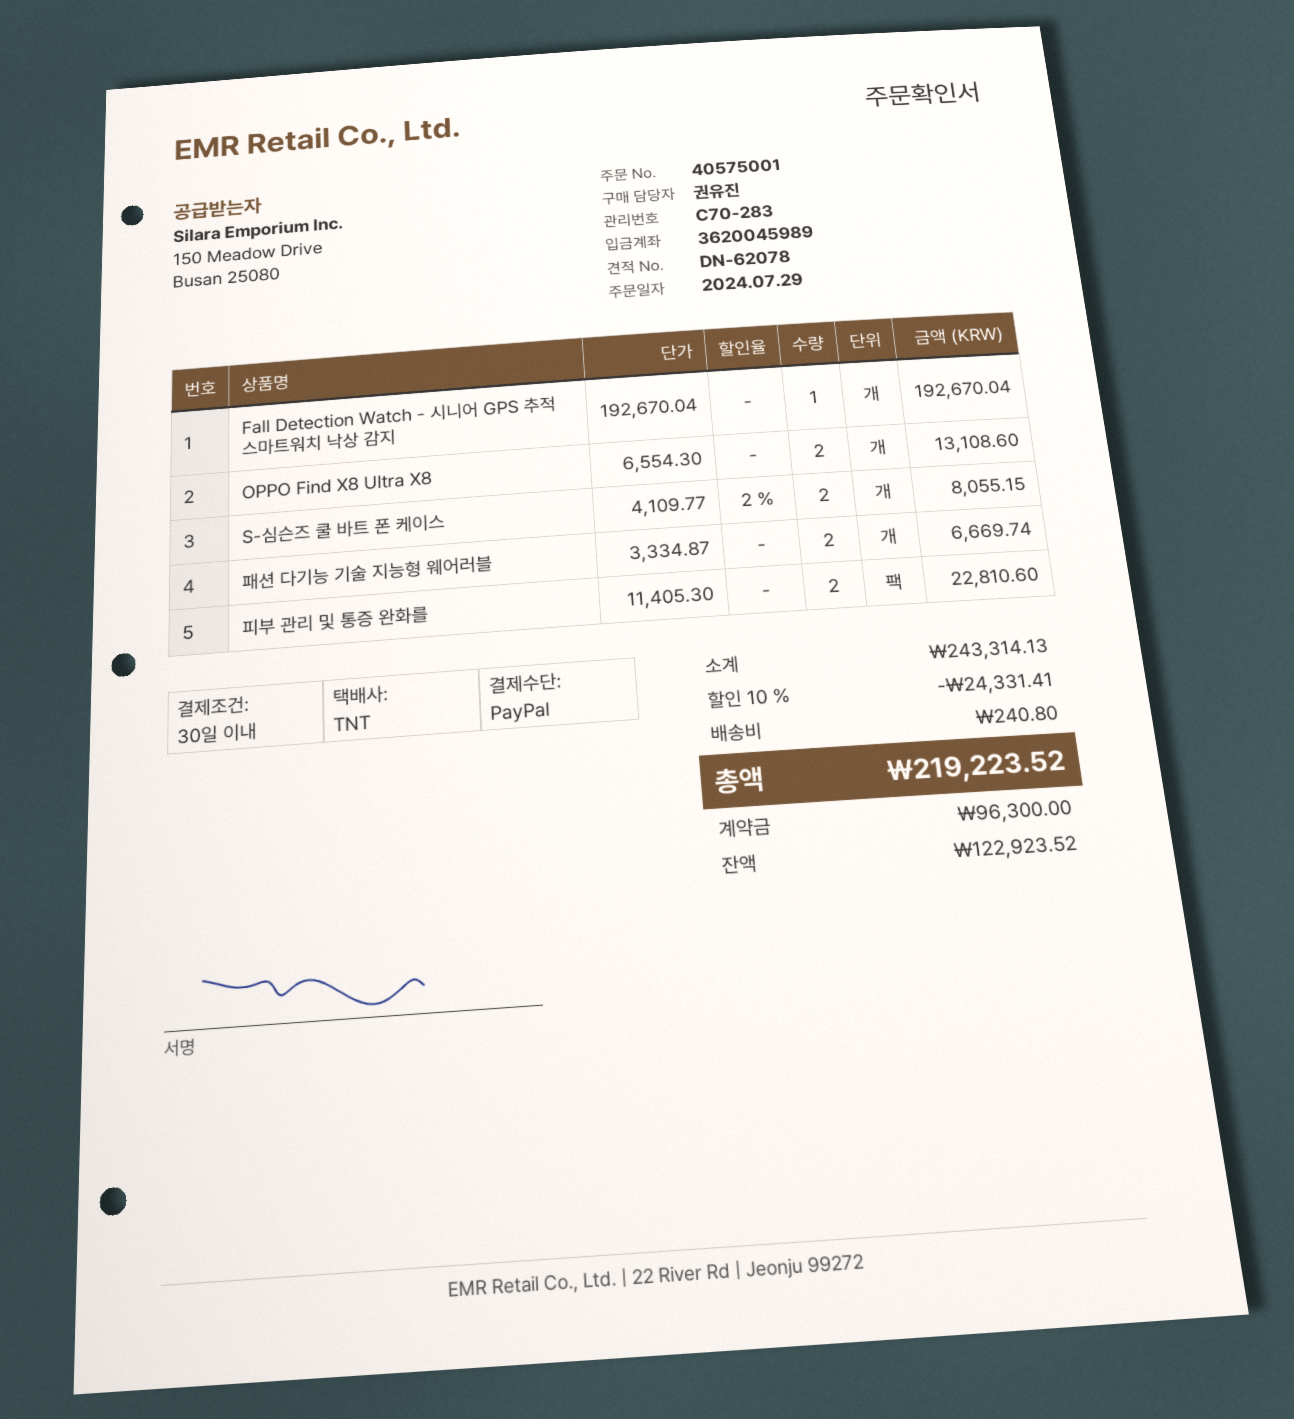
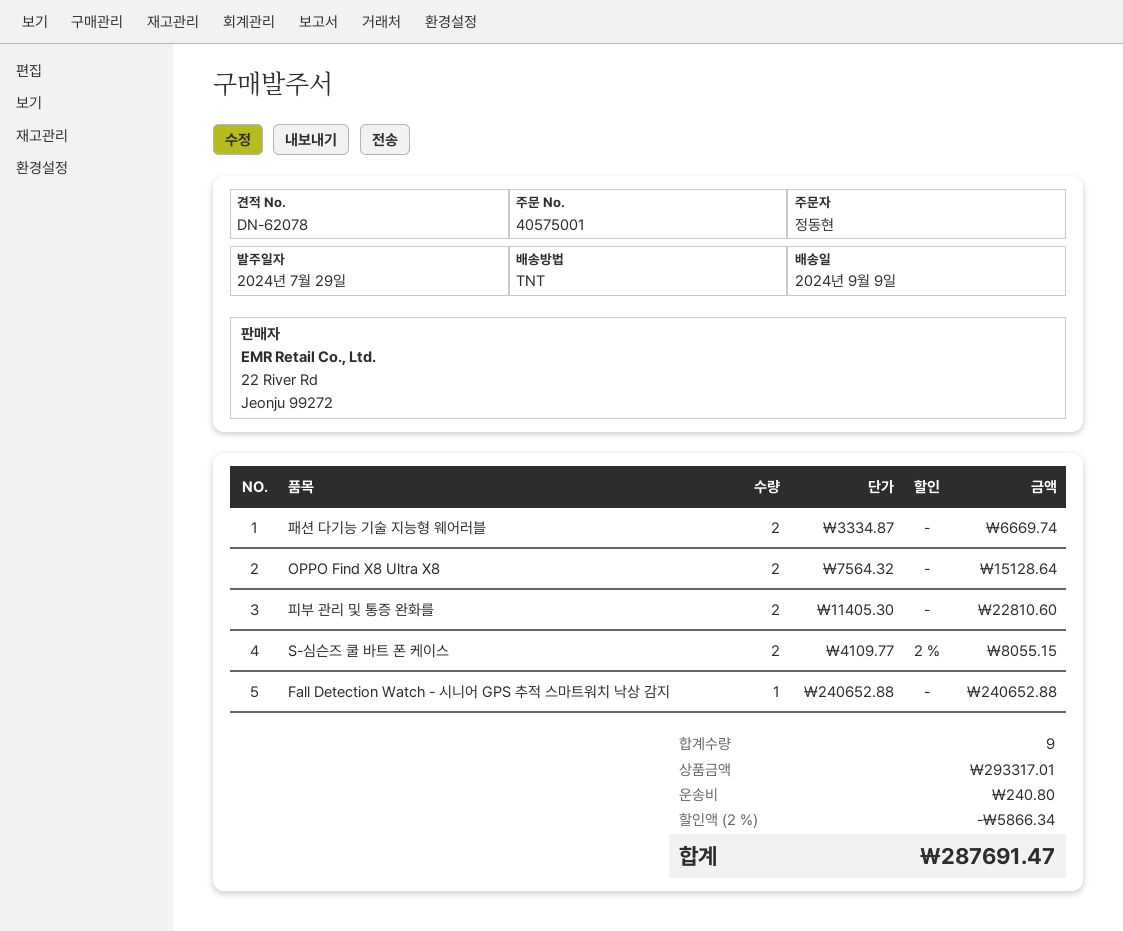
ordered by: 권유진 -> 정동현
Fall Detection Watch - 시니어 GPS 추적 스마트워치 낙상 감지: 1 x 192670.04 = 192670.04 -> 1 x 240652.88 = 240652.88
OPPO Find X8 Ultra X8: 2 x 6554.30 = 13108.60 -> 2 x 7564.32 = 15128.64
subtotal: 243314.13 -> 293317.01
discount: 10% = 24331.41 -> 2% = 5866.34
total: 219223.52 -> 287691.47

